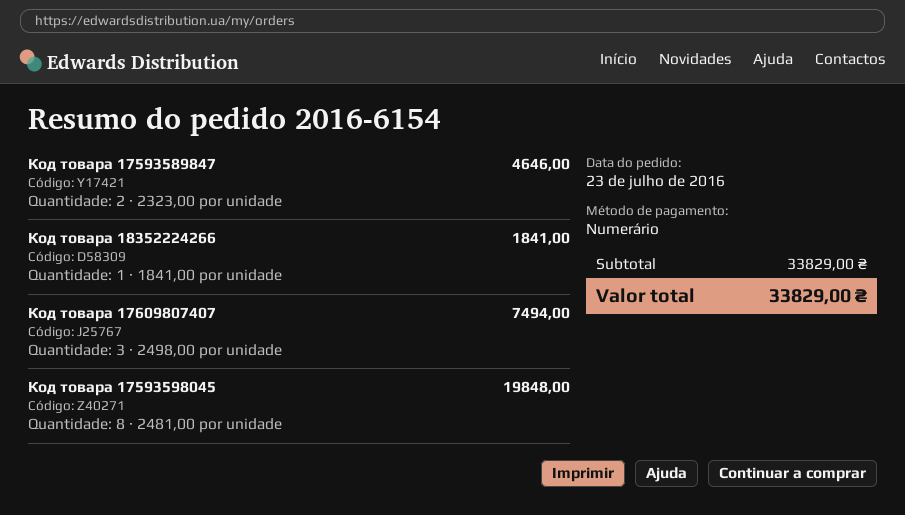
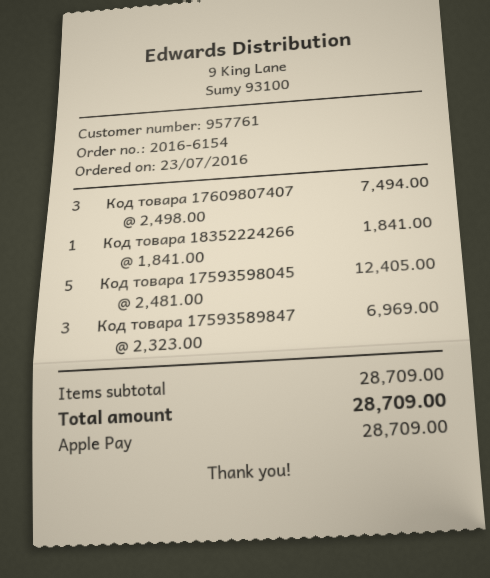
payment method: cash -> Apple Pay
Код товара 17593589847: 2 x 2323.00 = 4646.00 -> 3 x 2323.00 = 6969.00
Код товара 17593598045: 8 x 2481.00 = 19848.00 -> 5 x 2481.00 = 12405.00
subtotal: 33829.00 -> 28709.00
total: 33829.00 -> 28709.00

